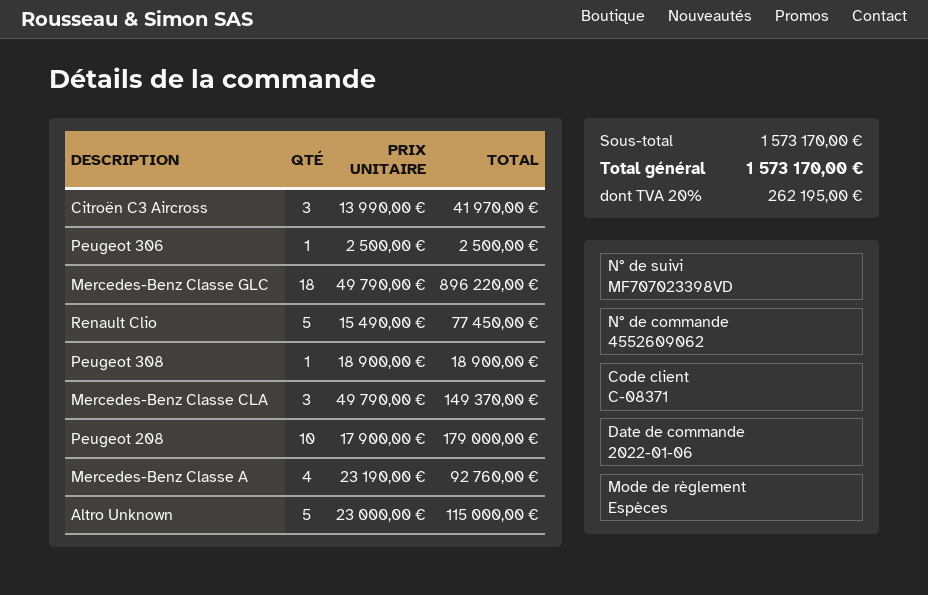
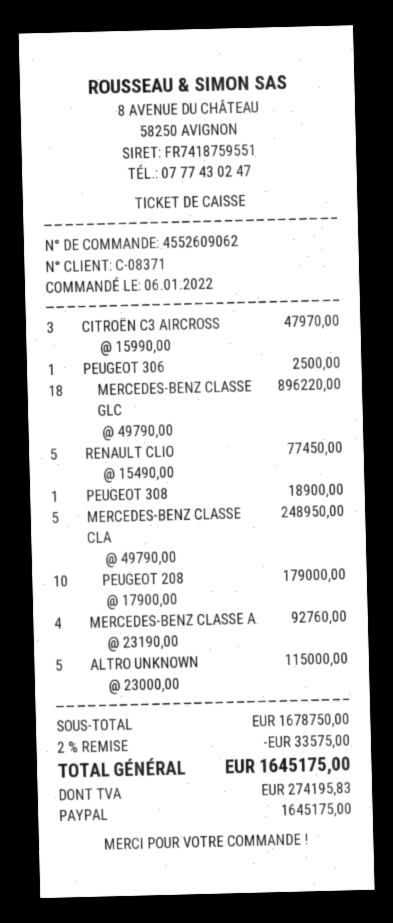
payment method: cash -> PayPal
Citroën C3 Aircross: 3 x 13990.00 = 41970.00 -> 3 x 15990.00 = 47970.00
Mercedes-Benz Classe CLA: 3 x 49790.00 = 149370.00 -> 5 x 49790.00 = 248950.00
subtotal: 1573170.00 -> 1678750.00
discount: none -> 2% = 33575.00
tax: 262195.00 -> 274195.83
total: 1573170.00 -> 1645175.00

